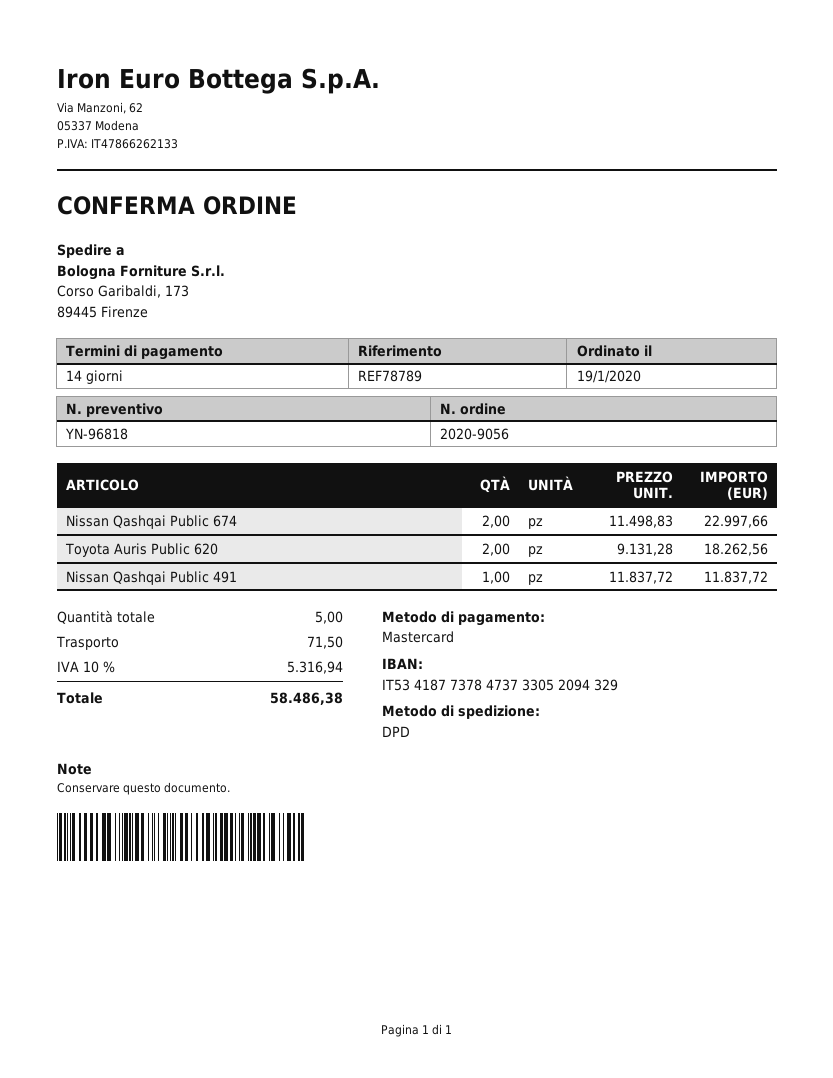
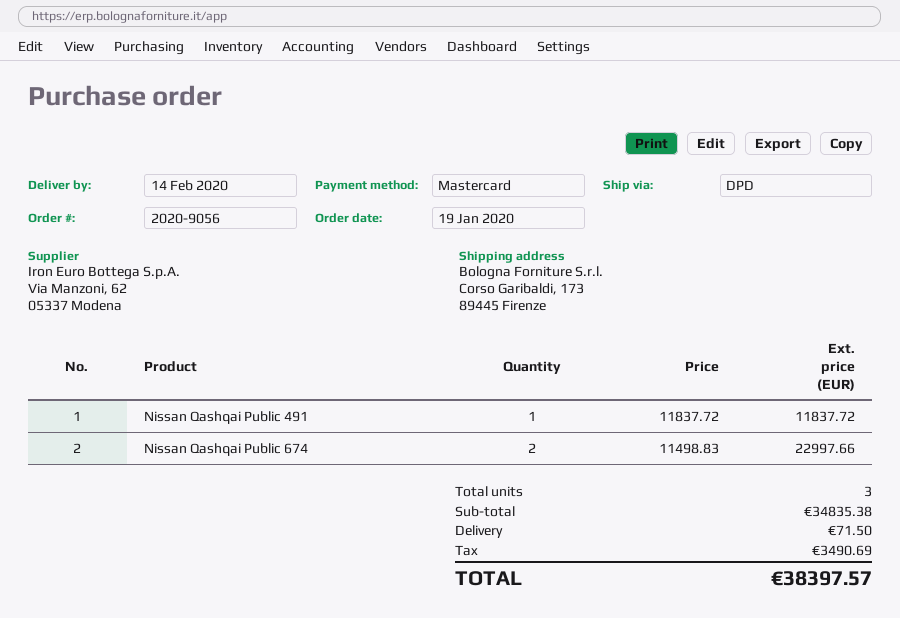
Toyota Auris Public 620: 2 x 9131.28 = 18262.56 -> none
total quantity: 5 -> 3
tax: 5316.94 -> 3490.69
total: 58486.38 -> 38397.57

